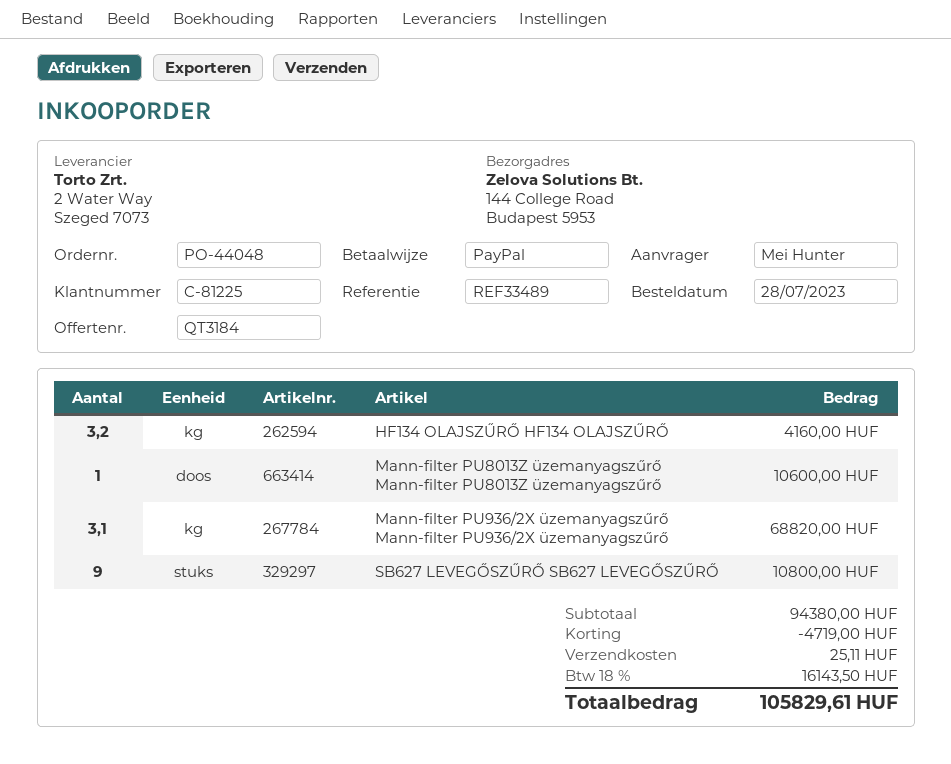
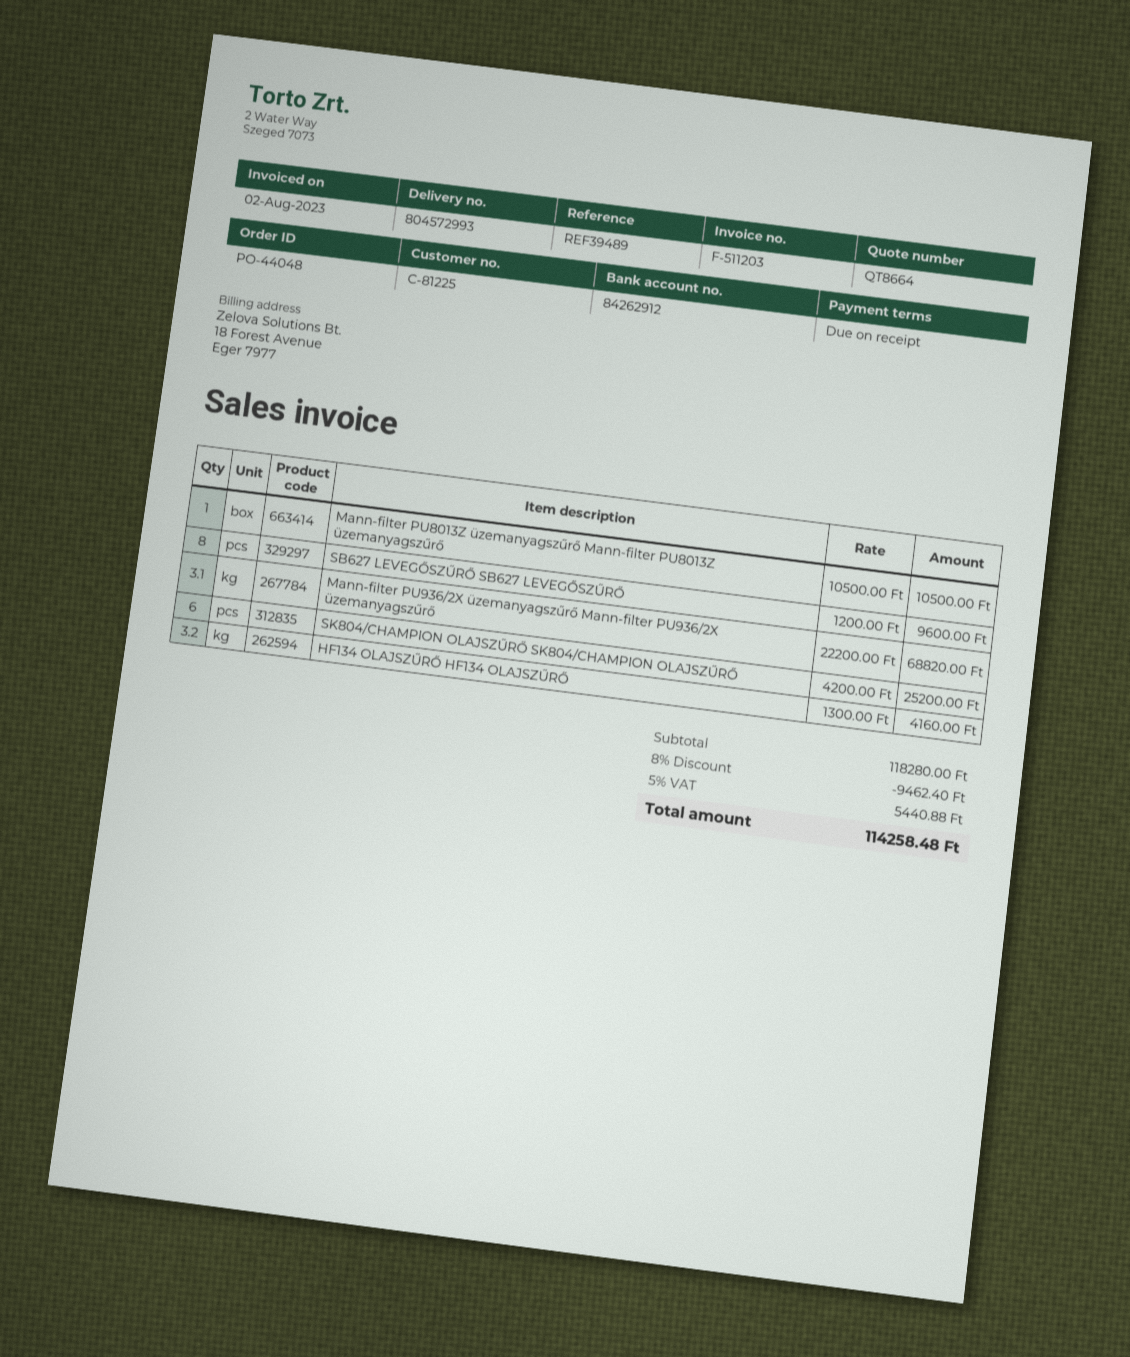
quote number: QT3184 -> QT8664
reference: REF33489 -> REF39489
Mann-filter PU8013Z üzemanyagszűrő Mann-filter PU8013Z üzemanyagszűrő: 1 for 10600.00 -> 1 for 10500.00
SB627 LEVEGŐSZŰRŐ SB627 LEVEGŐSZŰRŐ: 9 for 10800.00 -> 8 for 9600.00
SK804/CHAMPION OLAJSZŰRŐ SK804/CHAMPION OLAJSZŰRŐ: none -> 6 for 25200.00
subtotal: 94380.00 -> 118280.00
discount: 4719.00 -> 9462.40
shipping: 25.11 -> none
tax: 18% = 16143.50 -> 5% = 5440.88
total: 105829.61 -> 114258.48

